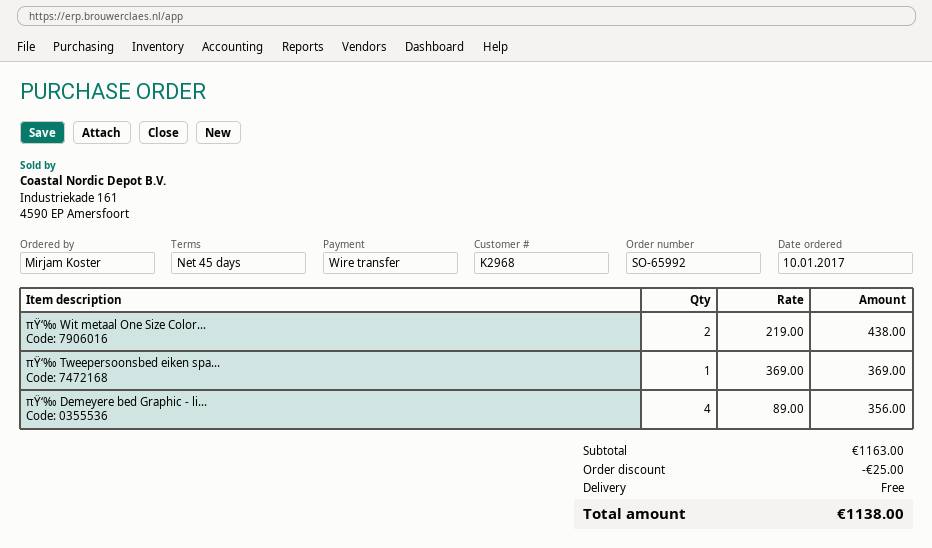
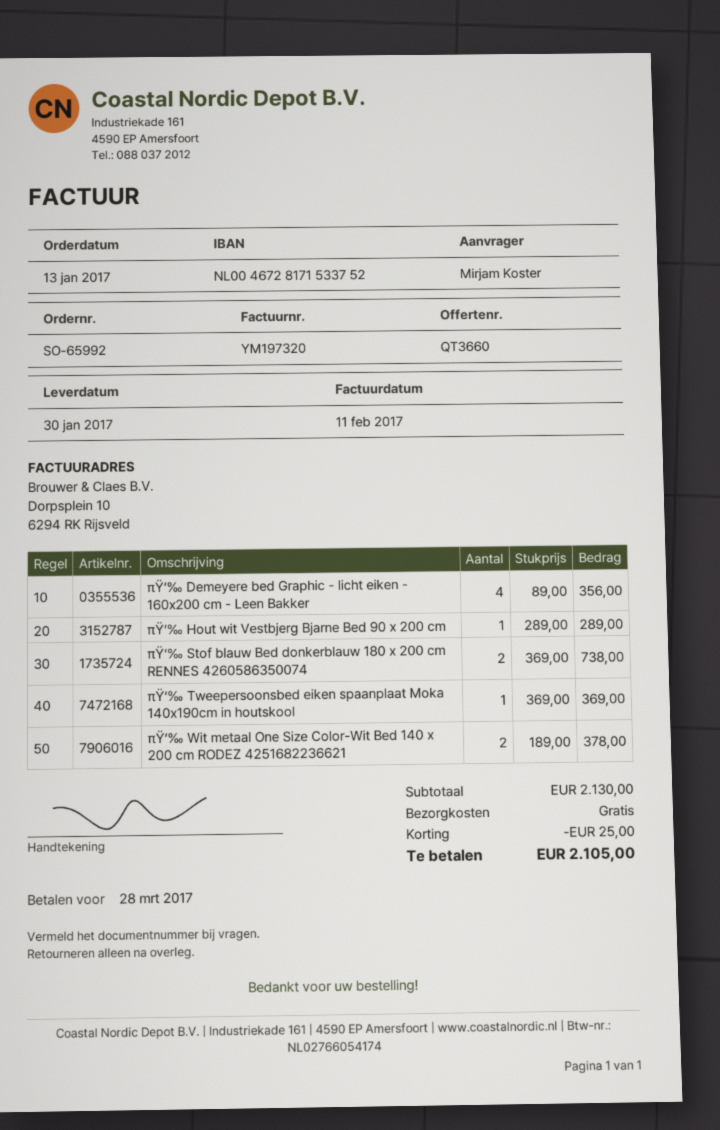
order date: 2017-01-10 -> 2017-01-13
πŸ‘‰ Wit metaal One Size Color...: 2 x 219.00 = 438.00 -> 2 x 189.00 = 378.00
πŸ‘‰ Hout wit Vestbjerg Bjarne Bed 90 x 200 cm: none -> 1 x 289.00 = 289.00
πŸ‘‰ Stof blauw Bed donkerblauw 180 x 200 cm RENNES 4260586350074: none -> 2 x 369.00 = 738.00
subtotal: 1163.00 -> 2130.00
total: 1138.00 -> 2105.00

